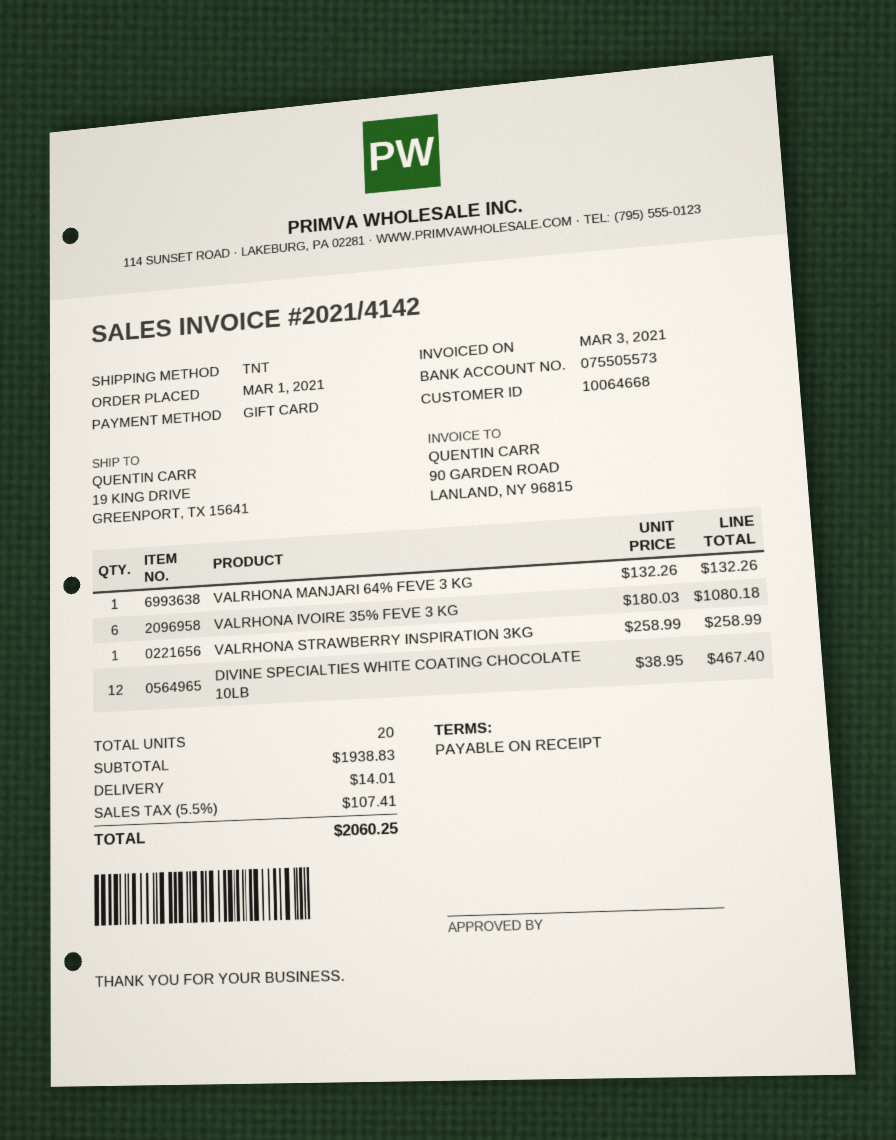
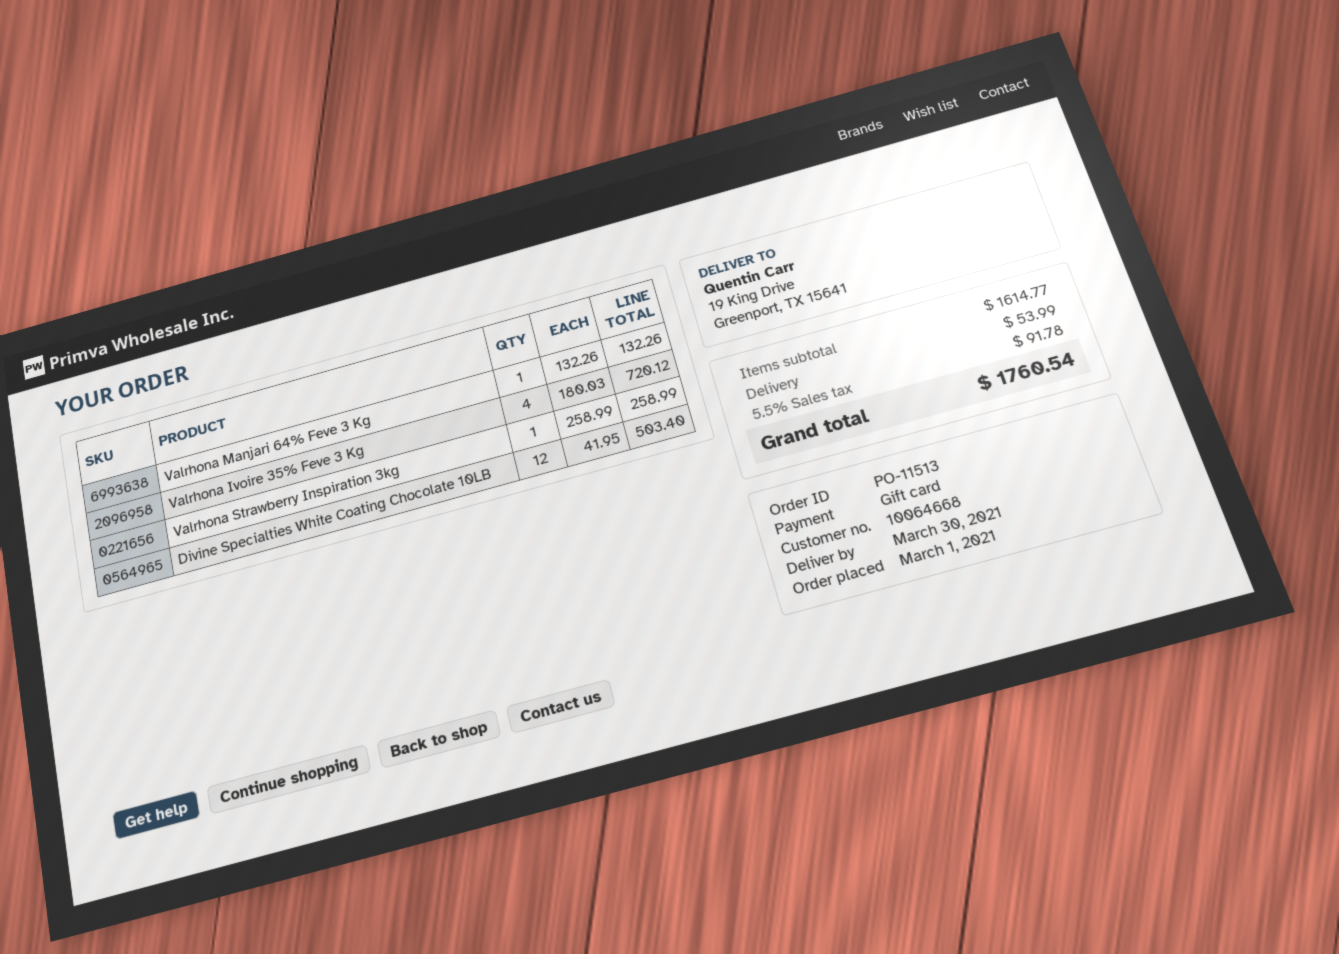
VALRHONA IVOIRE 35% FEVE 3 KG: 6 x 180.03 = 1080.18 -> 4 x 180.03 = 720.12
DIVINE SPECIALTIES WHITE COATING CHOCOLATE 10LB: 12 x 38.95 = 467.40 -> 12 x 41.95 = 503.40
subtotal: 1938.83 -> 1614.77
shipping: 14.01 -> 53.99
tax: 5.5% = 107.41 -> 5.5% = 91.78
total: 2060.25 -> 1760.54

